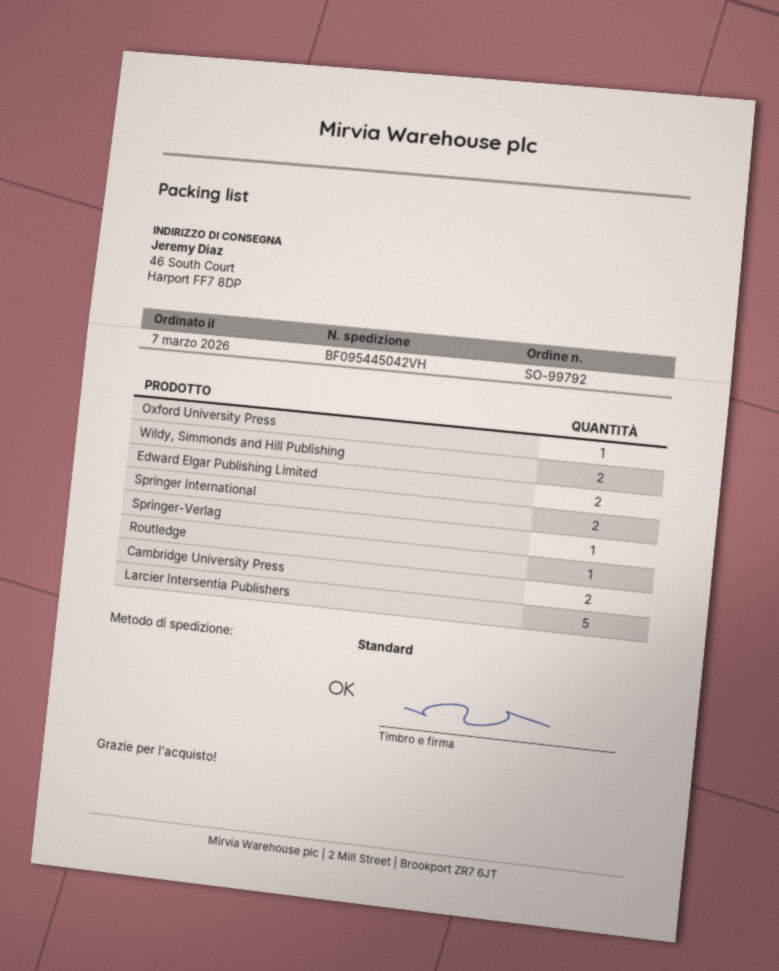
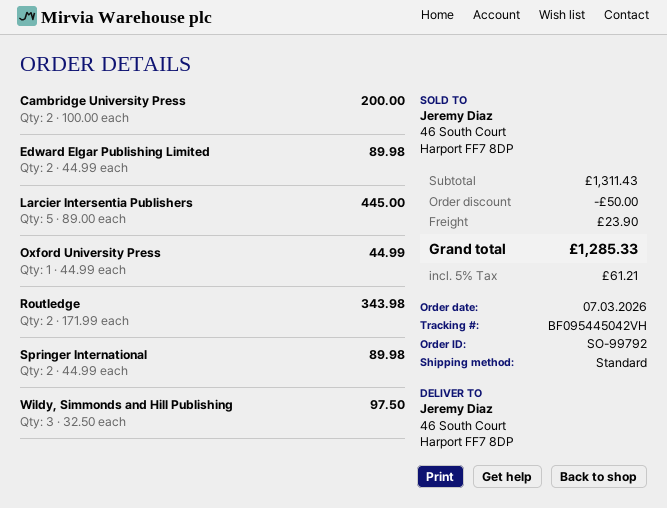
Wildy, Simmonds and Hill Publishing: 2 -> 3
Springer-Verlag: 1 -> none
Routledge: 1 -> 2

